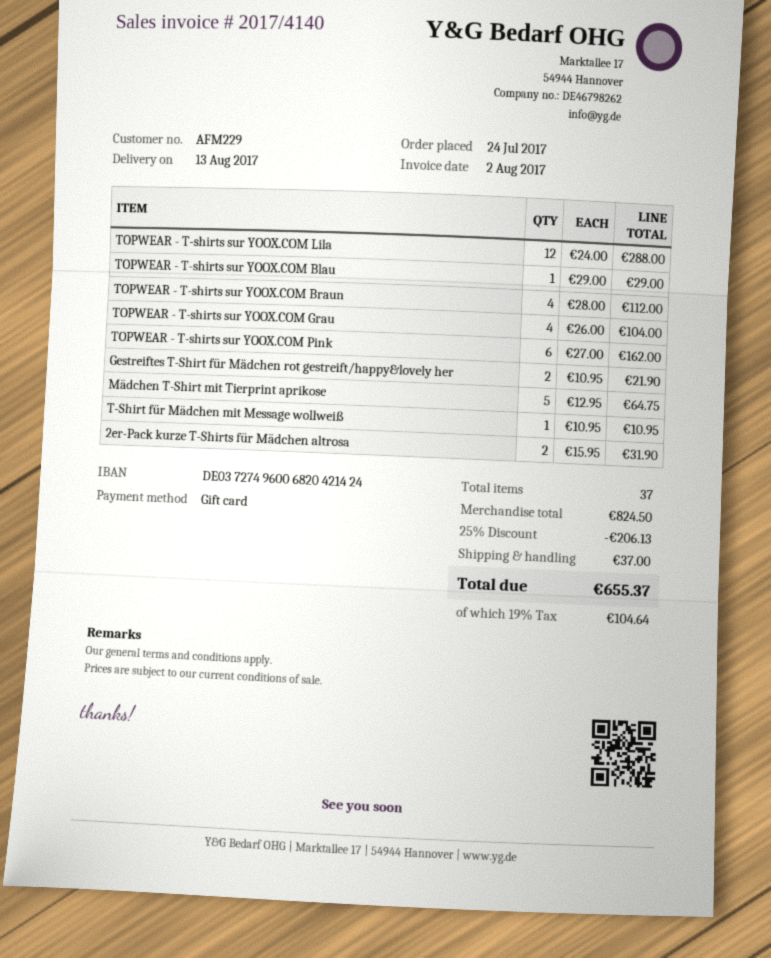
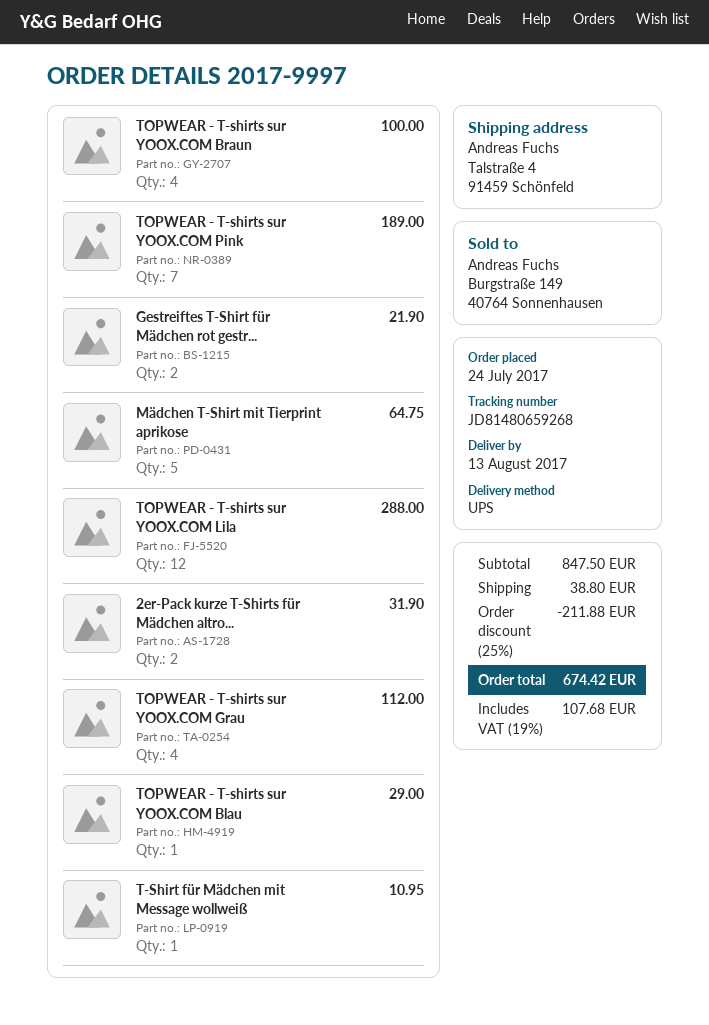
TOPWEAR - T-shirts sur YOOX.COM Braun: 4 for 112.00 -> 4 for 100.00
TOPWEAR - T-shirts sur YOOX.COM Grau: 4 for 104.00 -> 4 for 112.00
TOPWEAR - T-shirts sur YOOX.COM Pink: 6 for 162.00 -> 7 for 189.00
subtotal: 824.50 -> 847.50
discount: 25% = 206.13 -> 25% = 211.88
shipping: 37.00 -> 38.80
tax: 19% = 104.64 -> 19% = 107.68
total: 655.37 -> 674.42

